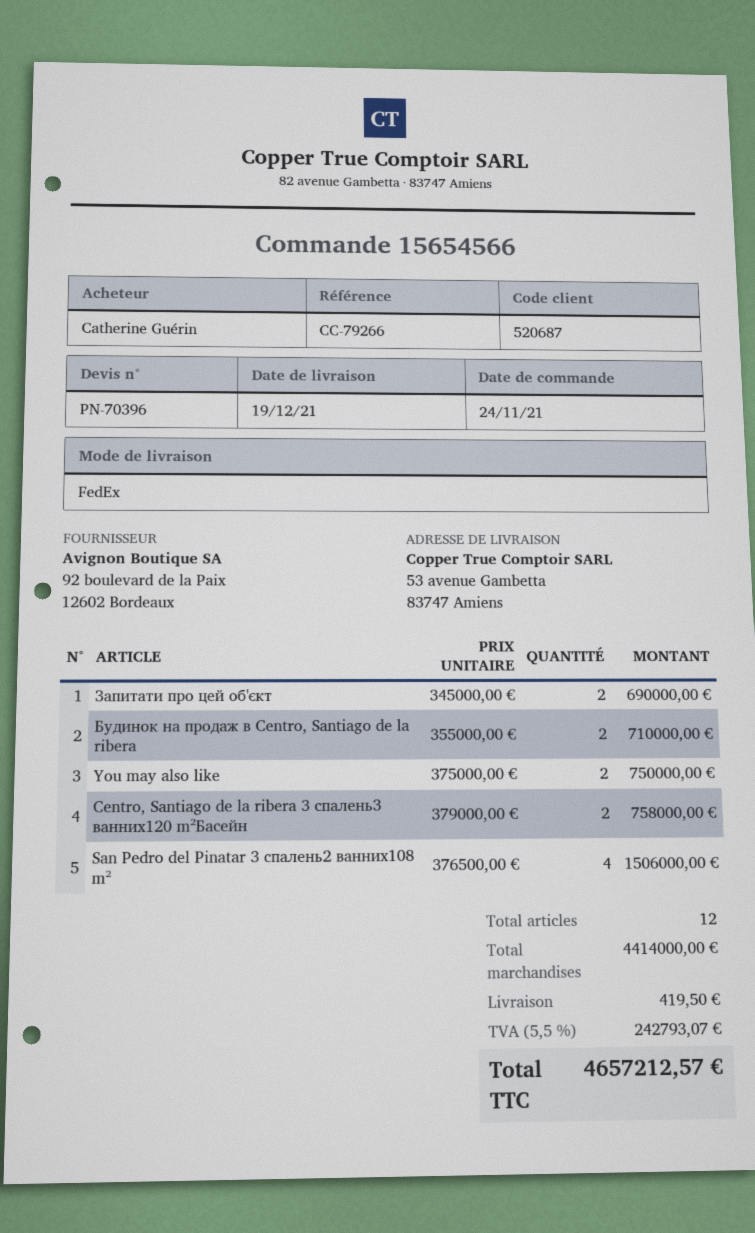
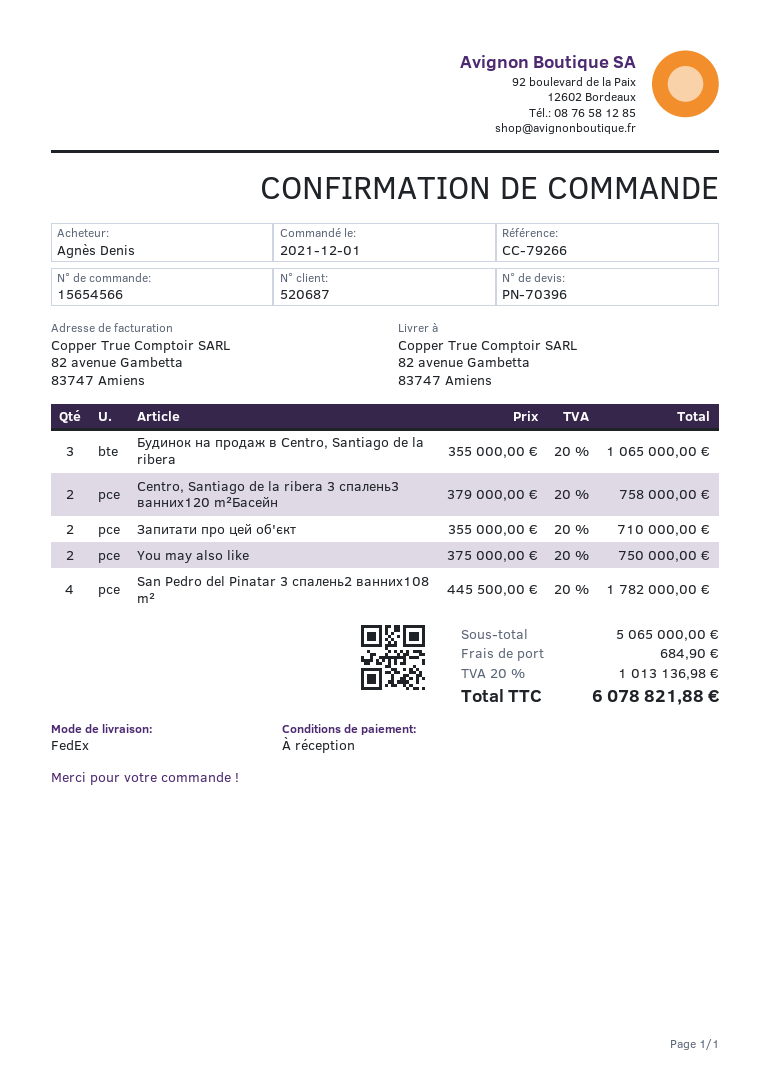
order date: 2021-11-24 -> 2021-12-01
ordered by: Catherine Guérin -> Agnès Denis
ship to: 53 avenue Gambetta, 83747 Amiens -> 82 avenue Gambetta, 83747 Amiens
Запитати про цей об'єкт: 2 x 345000.00 = 690000.00 -> 2 x 355000.00 = 710000.00
Будинок на продаж в Centro, Santiago de la ribera: 2 x 355000.00 = 710000.00 -> 3 x 355000.00 = 1065000.00
San Pedro del Pinatar 3 спалень2 ванних108 m²: 4 x 376500.00 = 1506000.00 -> 4 x 445500.00 = 1782000.00
subtotal: 4414000.00 -> 5065000.00
shipping: 419.50 -> 684.90
tax: 5.5% = 242793.07 -> 20% = 1013136.98
total: 4657212.57 -> 6078821.88

